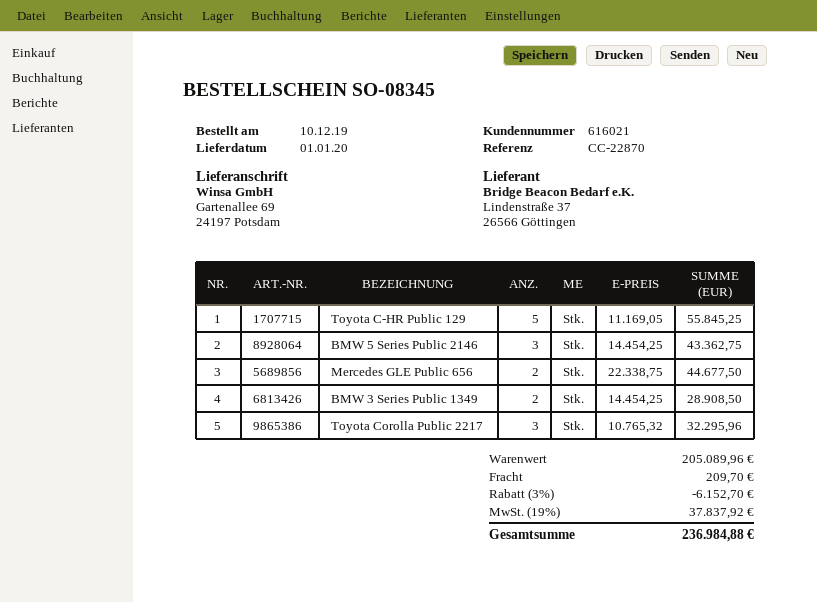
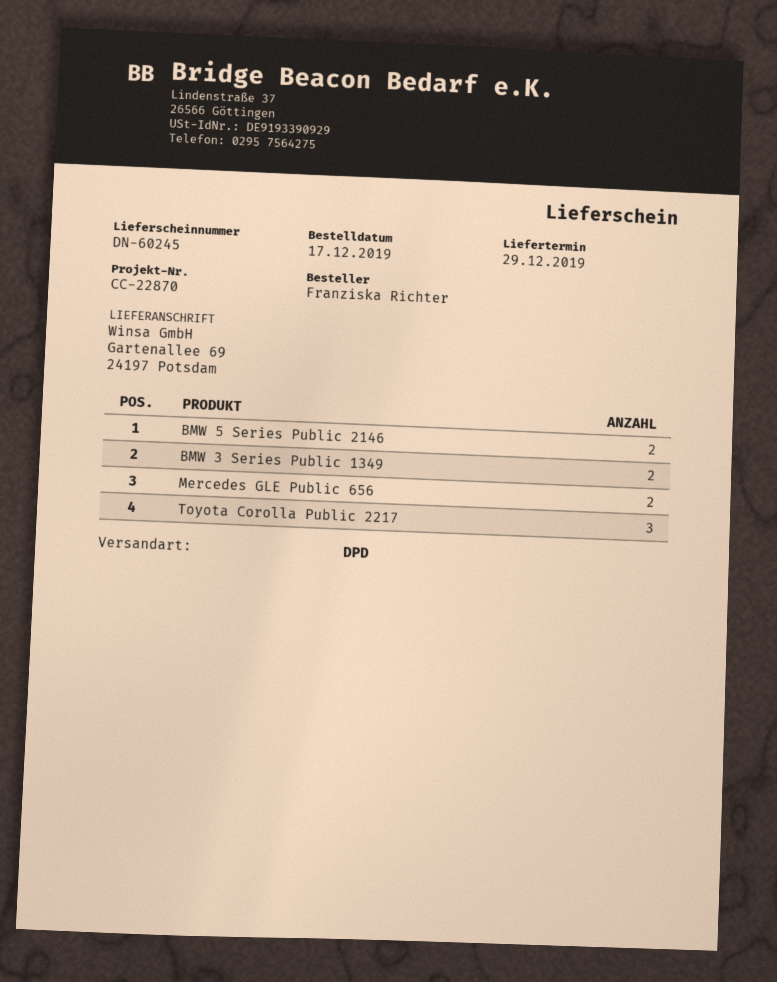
order date: 2019-12-10 -> 2019-12-17
delivery date: 2020-01-01 -> 2019-12-29
Toyota C-HR Public 129: 5 -> none
BMW 5 Series Public 2146: 3 -> 2

